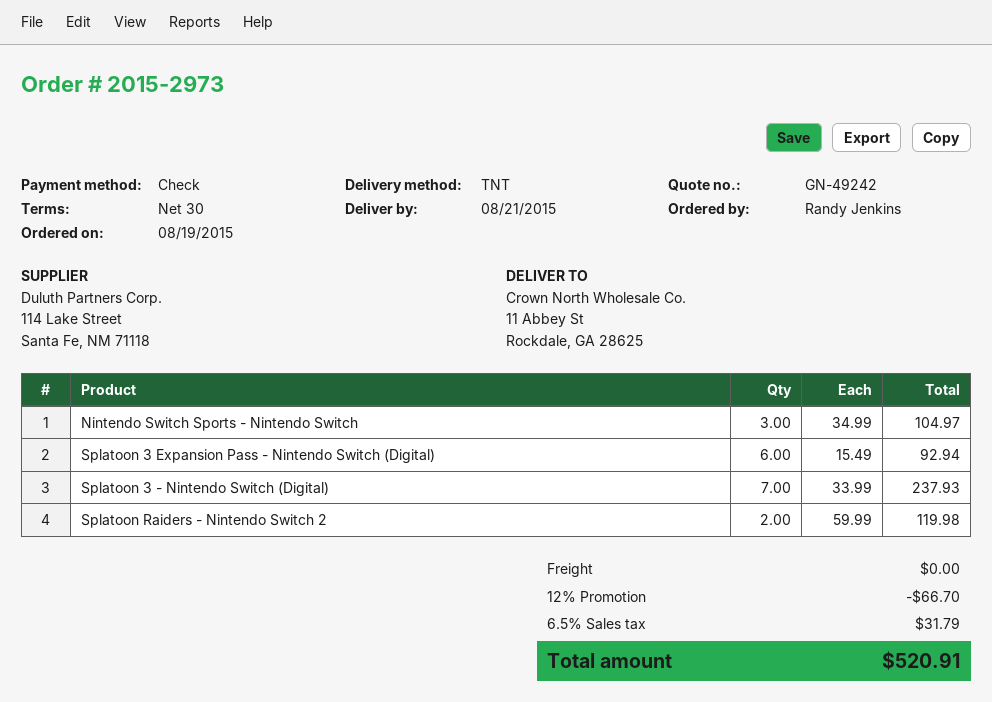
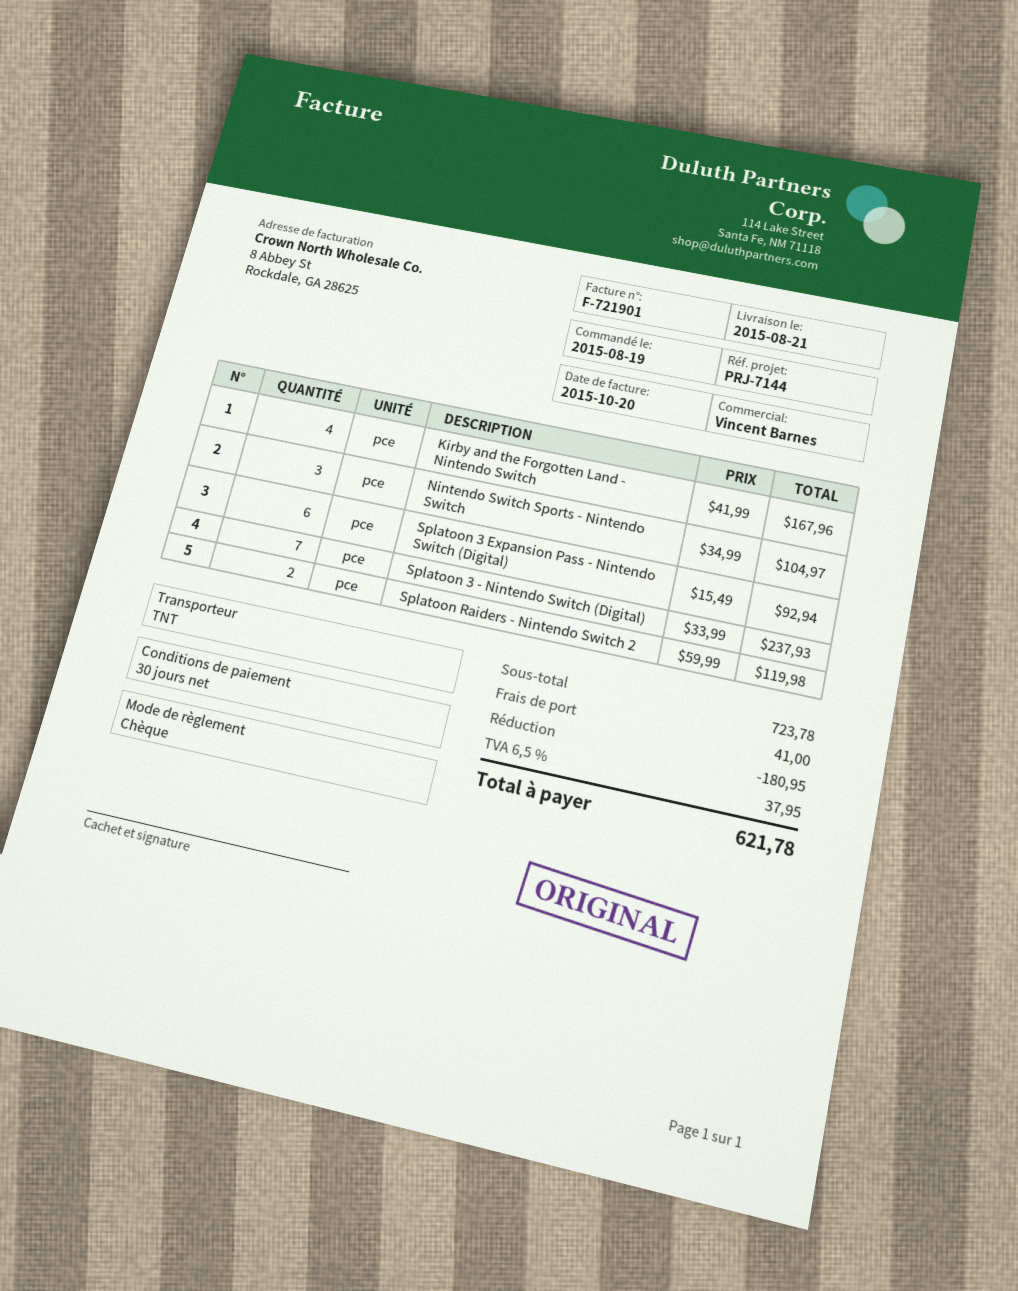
Kirby and the Forgotten Land - Nintendo Switch: none -> 4 x 41.99 = 167.96
discount: 66.70 -> 180.95
shipping: 0.00 -> 41.00
tax: 6.5% = 31.79 -> 6.5% = 37.95
total: 520.91 -> 621.78

